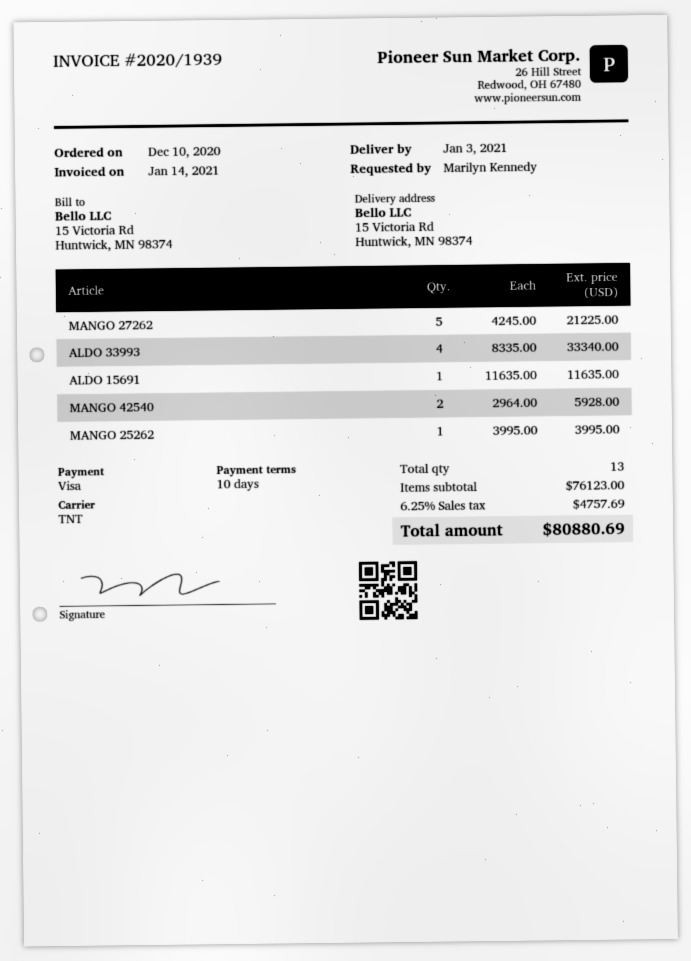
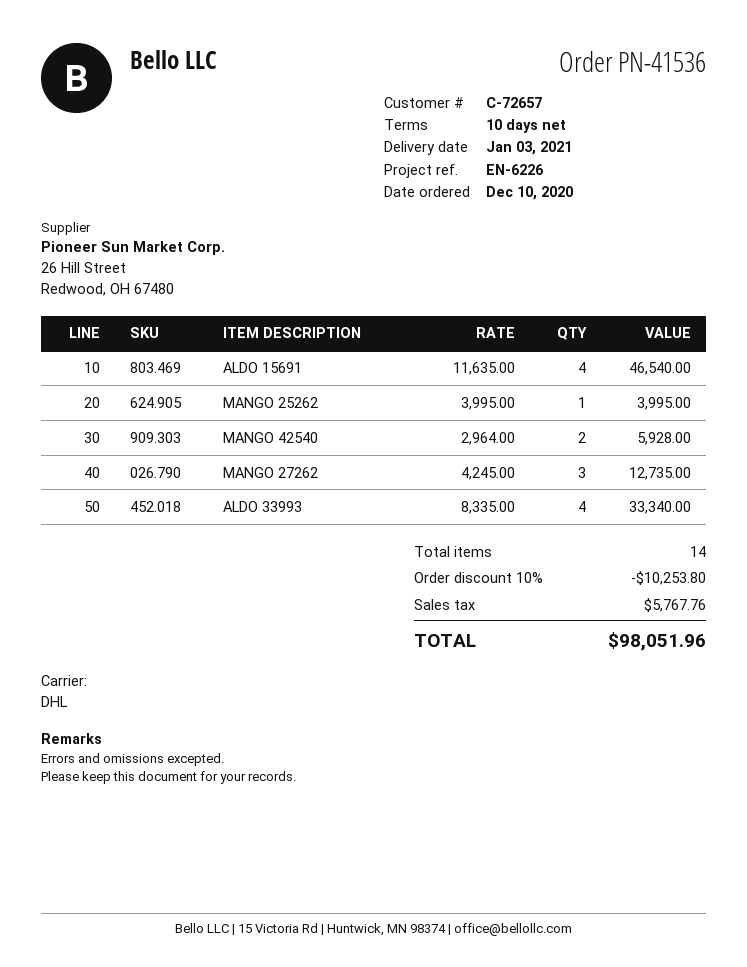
shipping method: TNT -> DHL
MANGO 27262: 5 x 4245.00 = 21225.00 -> 3 x 4245.00 = 12735.00
ALDO 15691: 1 x 11635.00 = 11635.00 -> 4 x 11635.00 = 46540.00
total quantity: 13 -> 14
discount: none -> 10% = 10253.80
tax: 4757.69 -> 5767.76
total: 80880.69 -> 98051.96

